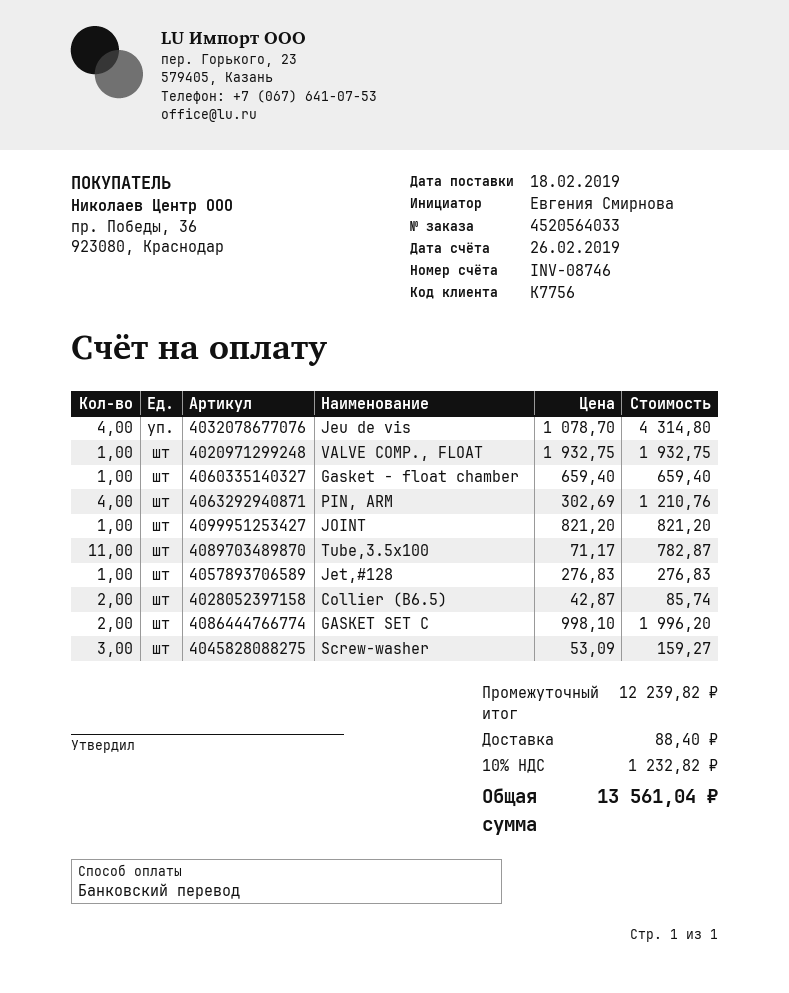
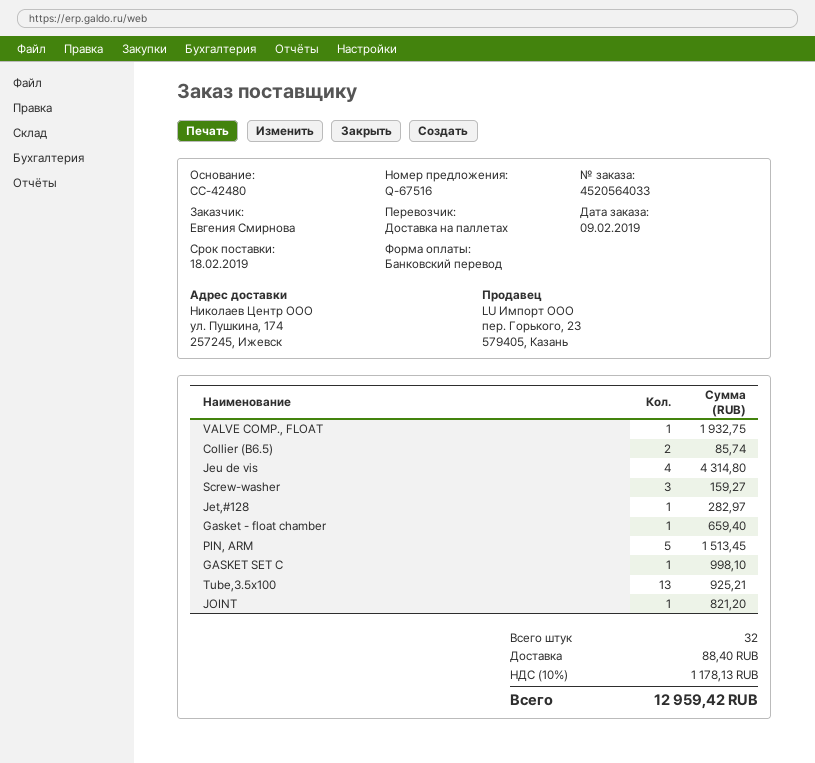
PIN, ARM: 4 for 1210.76 -> 5 for 1513.45
Tube,3.5x100: 11 for 782.87 -> 13 for 925.21
Jet,#128: 1 for 276.83 -> 1 for 282.97
GASKET SET C: 2 for 1996.20 -> 1 for 998.10
tax: 10% = 1232.82 -> 10% = 1178.13
total: 13561.04 -> 12959.42

